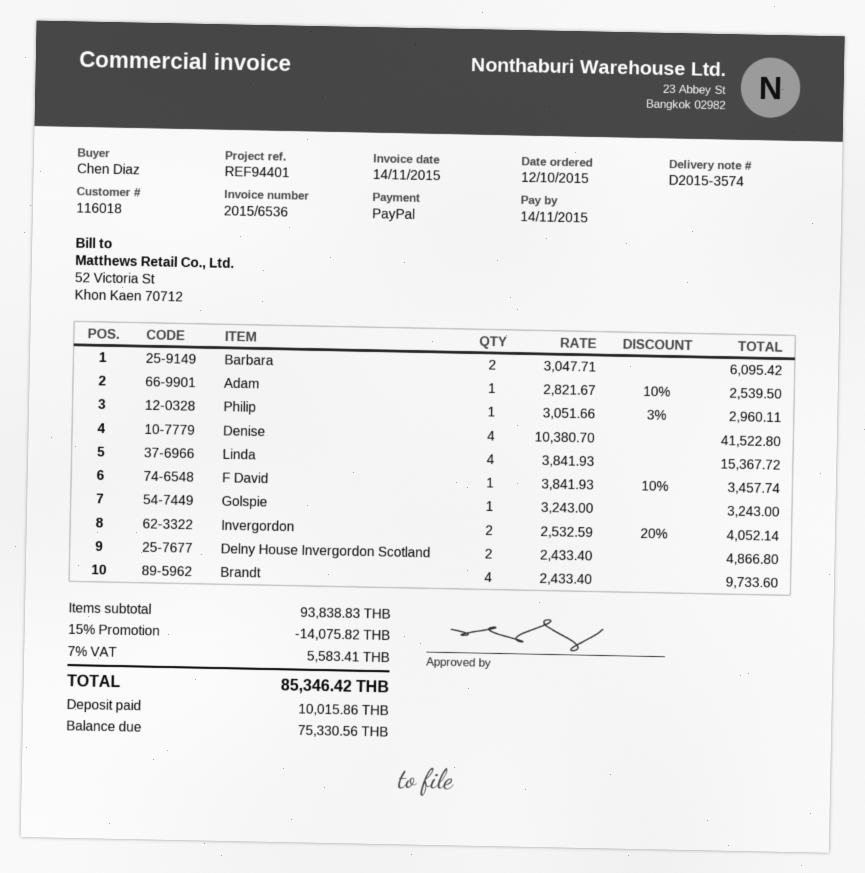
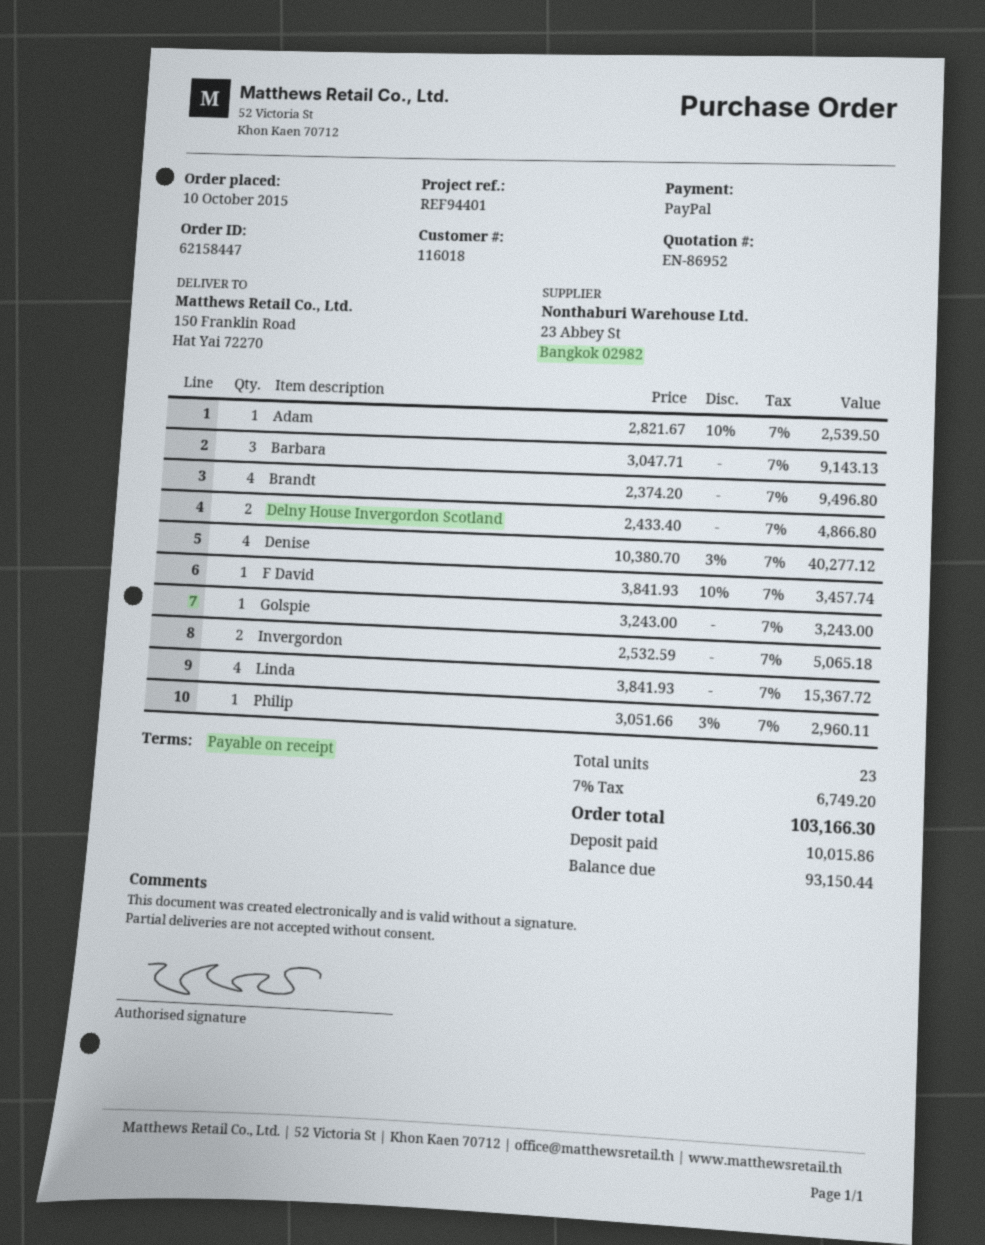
order date: 2015-10-12 -> 2015-10-10
Barbara: 2 x 3047.71 = 6095.42 -> 3 x 3047.71 = 9143.13
Denise: 4 x 10380.70 = 41522.80 -> 4 x 10380.70 - 3% = 40277.12
Invergordon: 2 x 2532.59 - 20% = 4052.14 -> 2 x 2532.59 = 5065.18
Brandt: 4 x 2433.40 = 9733.60 -> 4 x 2374.20 = 9496.80
discount: 15% = 14075.82 -> none
tax: 7% = 5583.41 -> 7% = 6749.20
total: 85346.42 -> 103166.30
balance: 75330.56 -> 93150.44

